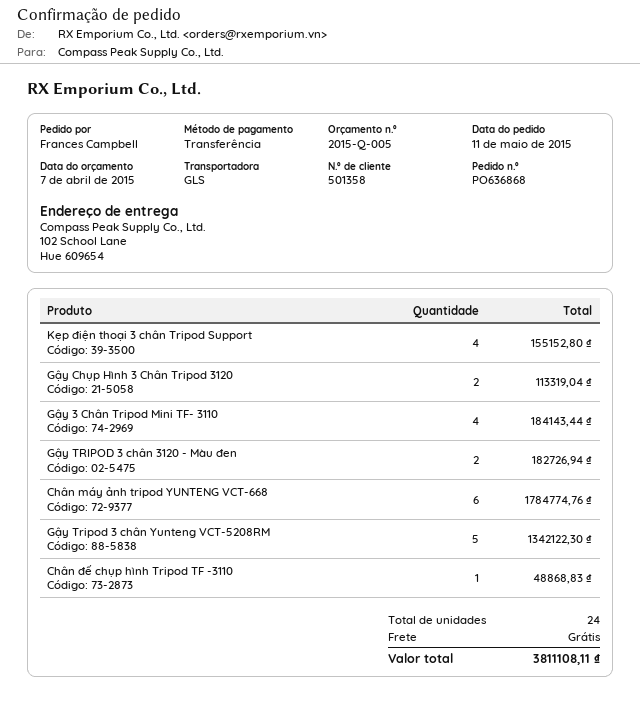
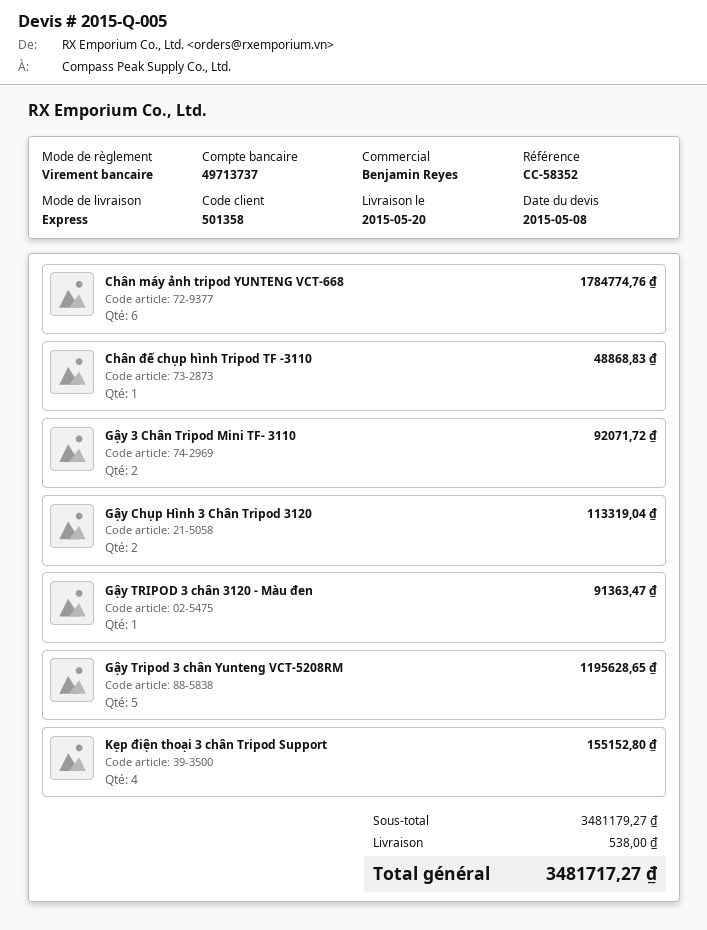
quote date: 2015-04-07 -> 2015-05-08
shipping method: GLS -> express
Gậy 3 Chân Tripod Mini TF- 3110: 4 for 184143.44 -> 2 for 92071.72
Gậy TRIPOD 3 chân 3120 - Màu đen: 2 for 182726.94 -> 1 for 91363.47
Gậy Tripod 3 chân Yunteng VCT-5208RM: 5 for 1342122.30 -> 5 for 1195628.65
shipping: 0.00 -> 538.00
total: 3811108.11 -> 3481717.27

